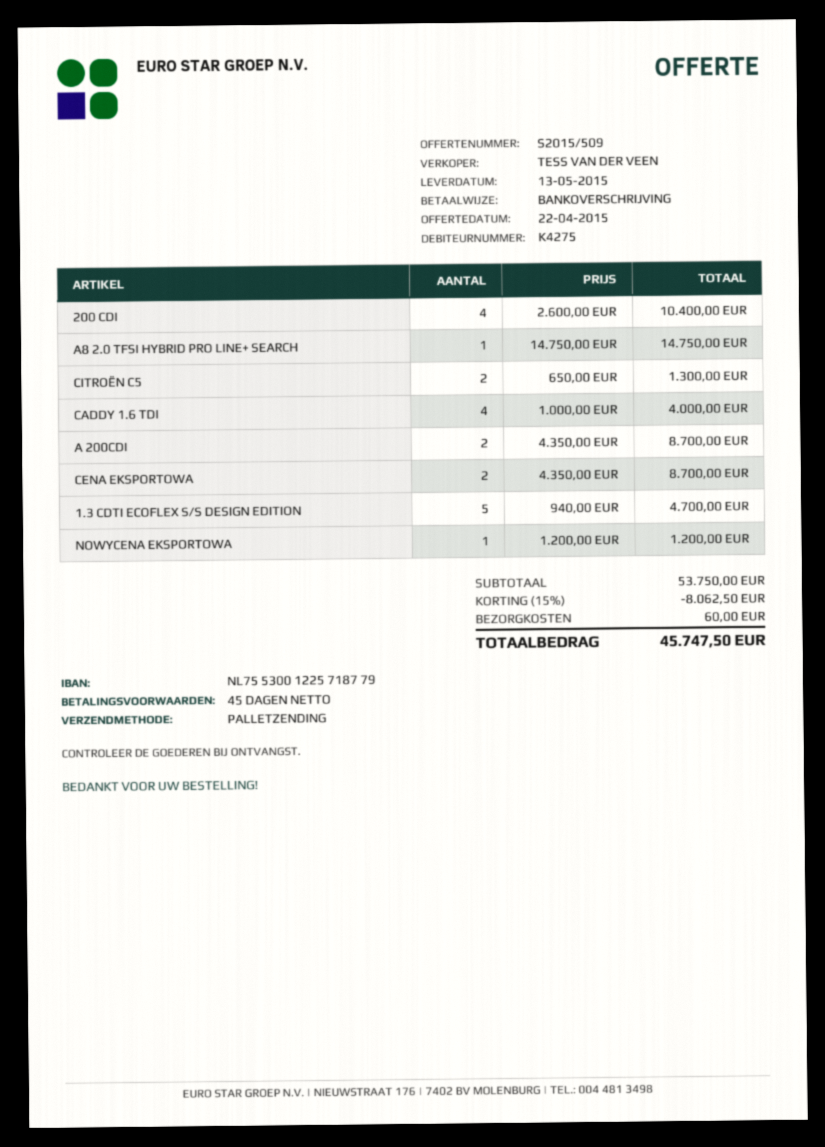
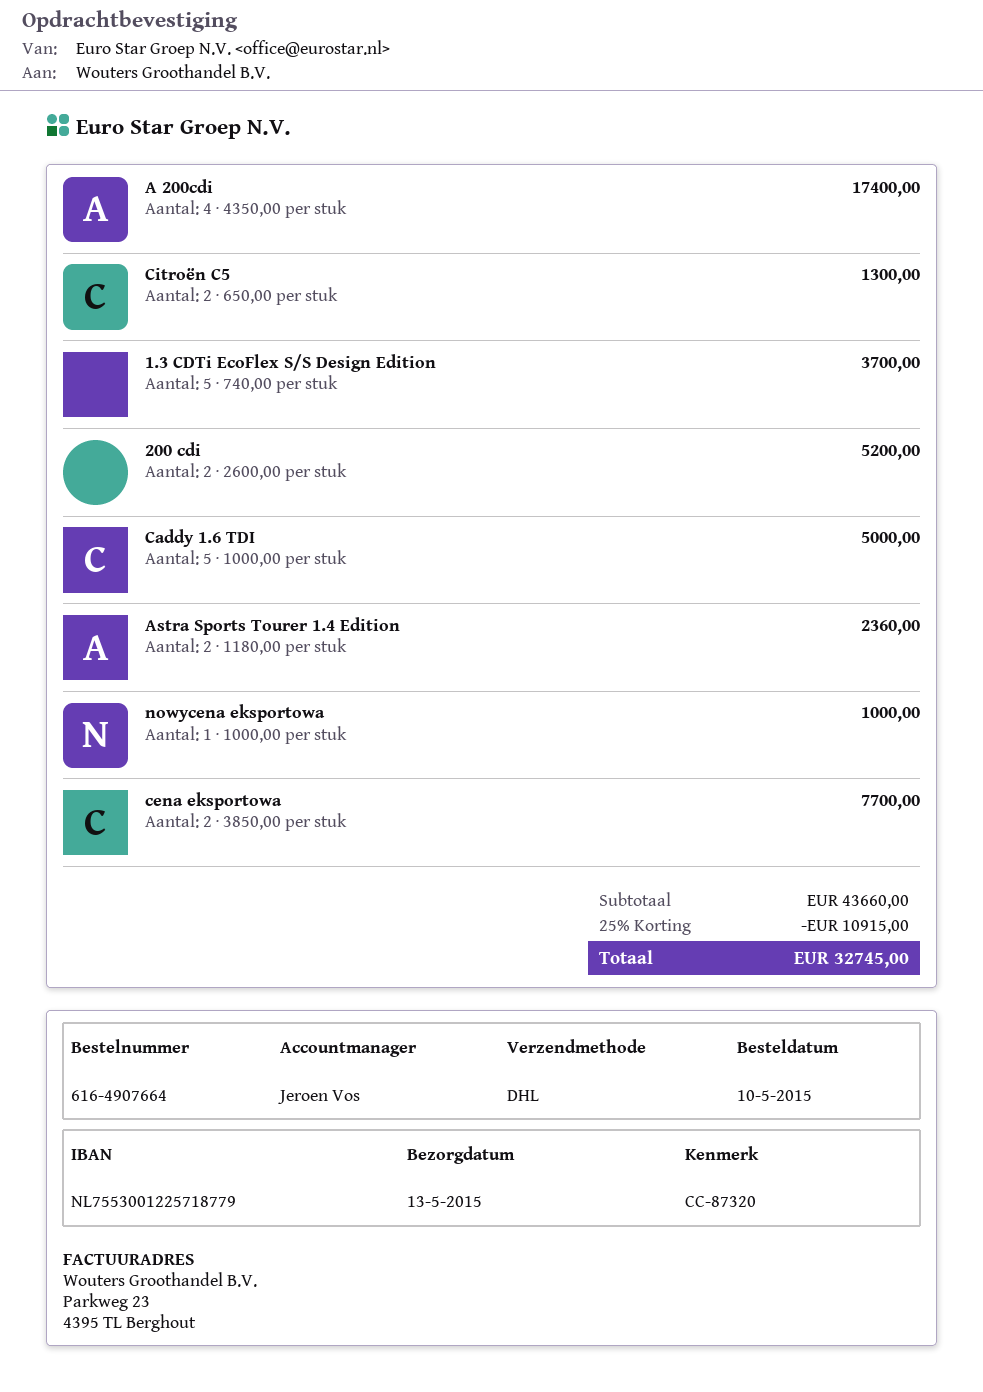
sales rep: TESS VAN DER VEEN -> Jeroen Vos
shipping method: pallet freight -> DHL
200 CDI: 4 x 2600.00 = 10400.00 -> 2 x 2600.00 = 5200.00
A8 2.0 TFSI HYBRID PRO LINE+ SEARCH: 1 x 14750.00 = 14750.00 -> none
CADDY 1.6 TDI: 4 x 1000.00 = 4000.00 -> 5 x 1000.00 = 5000.00
A 200CDI: 2 x 4350.00 = 8700.00 -> 4 x 4350.00 = 17400.00
CENA EKSPORTOWA: 2 x 4350.00 = 8700.00 -> 2 x 3850.00 = 7700.00
1.3 CDTI ECOFLEX S/S DESIGN EDITION: 5 x 940.00 = 4700.00 -> 5 x 740.00 = 3700.00
NOWYCENA EKSPORTOWA: 1 x 1200.00 = 1200.00 -> 1 x 1000.00 = 1000.00
Astra Sports Tourer 1.4 Edition: none -> 2 x 1180.00 = 2360.00
subtotal: 53750.00 -> 43660.00
discount: 15% = 8062.50 -> 25% = 10915.00
shipping: 60.00 -> none
total: 45747.50 -> 32745.00

